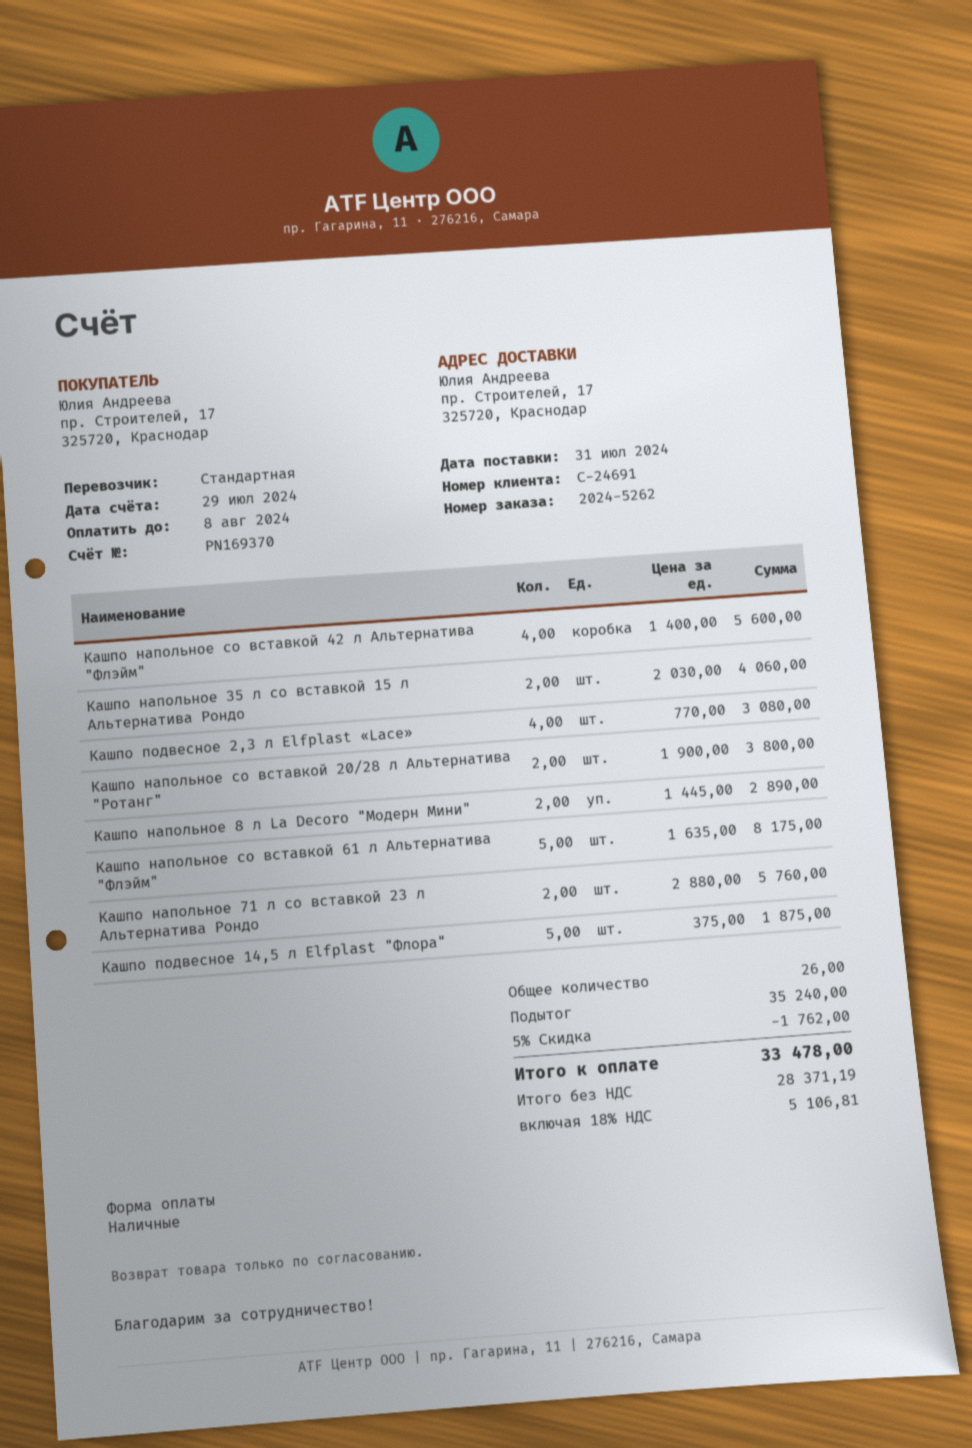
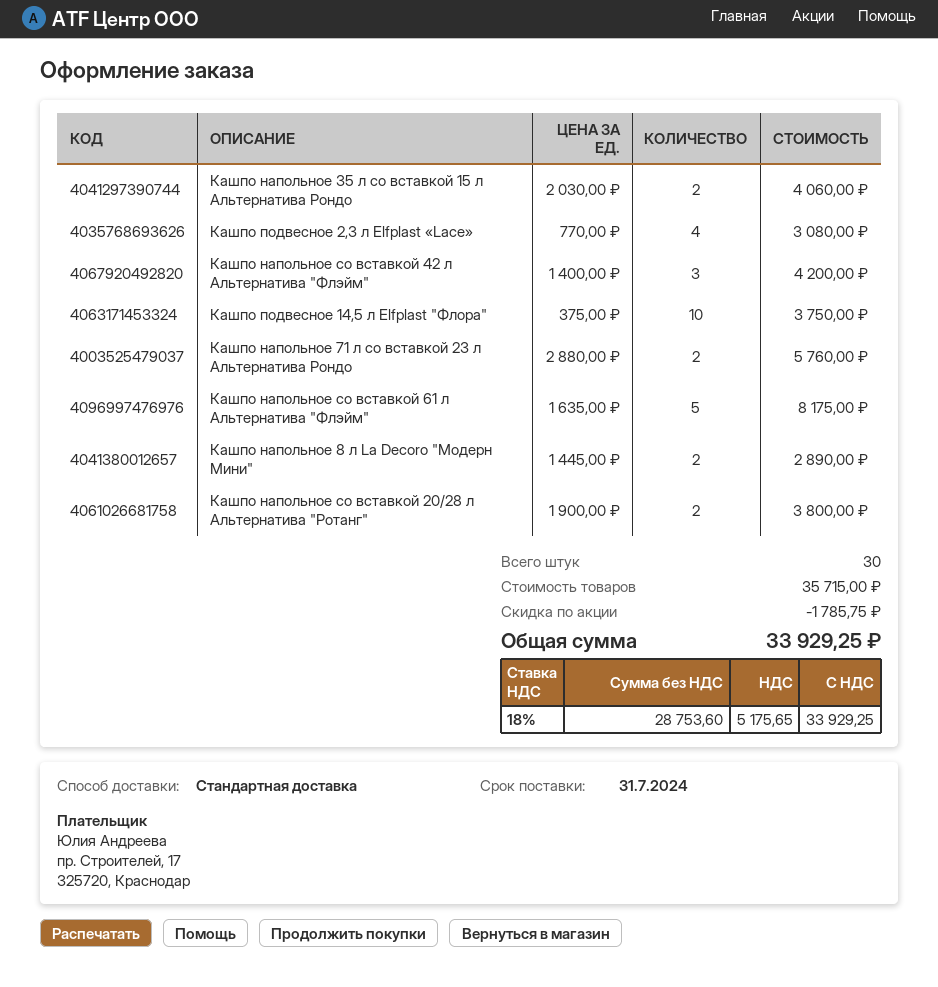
Кашпо напольное со вставкой 42 л Альтернатива "Флэйм": 4 x 1400.00 = 5600.00 -> 3 x 1400.00 = 4200.00
Кашпо подвесное 14,5 л Elfplast "Флора": 5 x 375.00 = 1875.00 -> 10 x 375.00 = 3750.00
total quantity: 26 -> 30
subtotal: 35240.00 -> 35715.00
discount: 1762.00 -> 1785.75
net: 28371.19 -> 28753.60
tax: 18% = 5106.81 -> 18% = 5175.65
total: 33478.00 -> 33929.25

